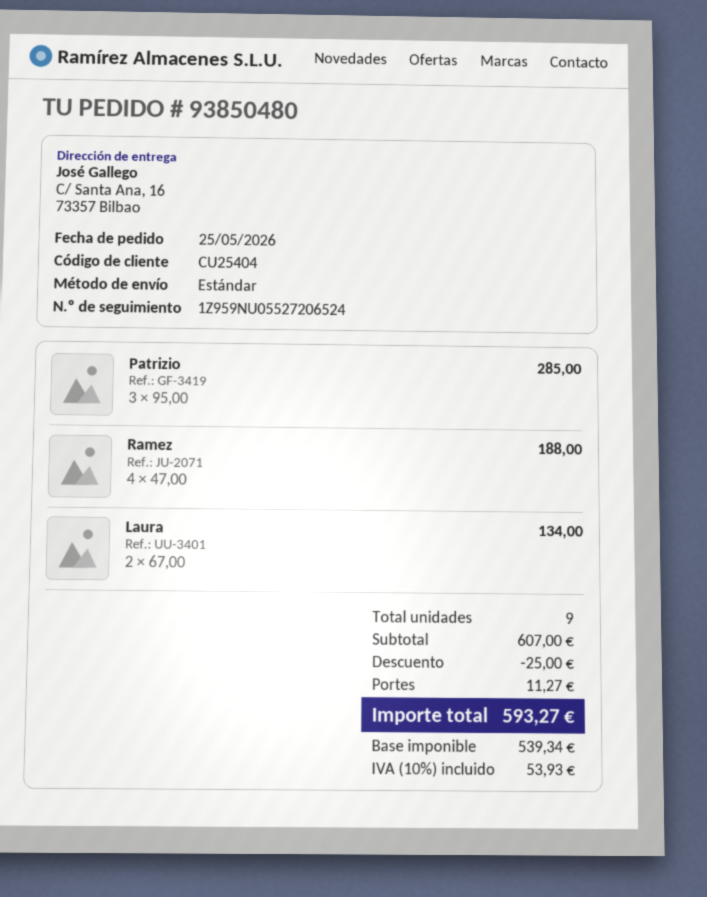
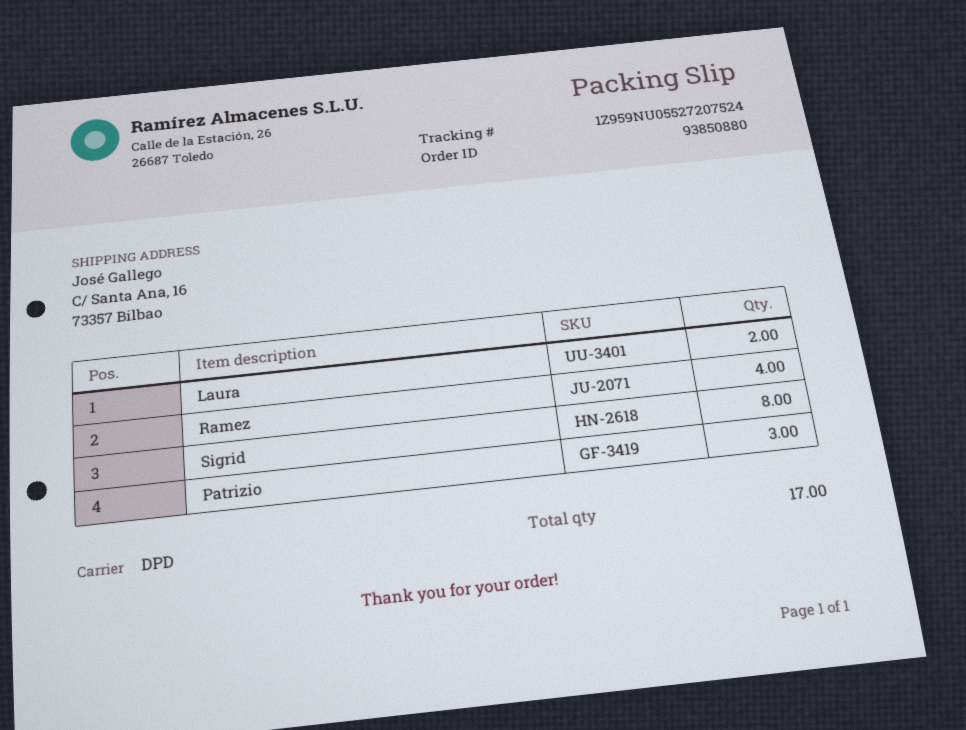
order number: 93850480 -> 93850880
shipping method: standard -> DPD
tracking number: 1Z959NU05527206524 -> 1Z959NU05527207524
Sigrid: none -> 8
total quantity: 9 -> 17

